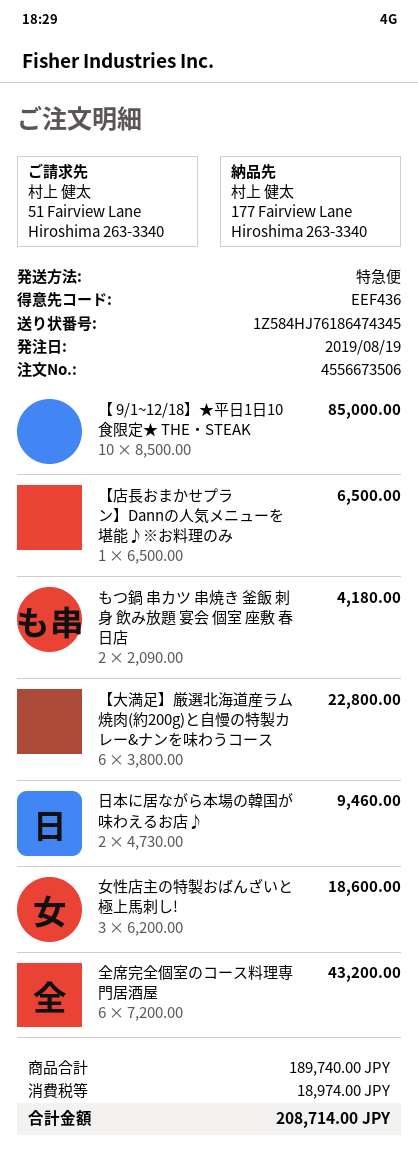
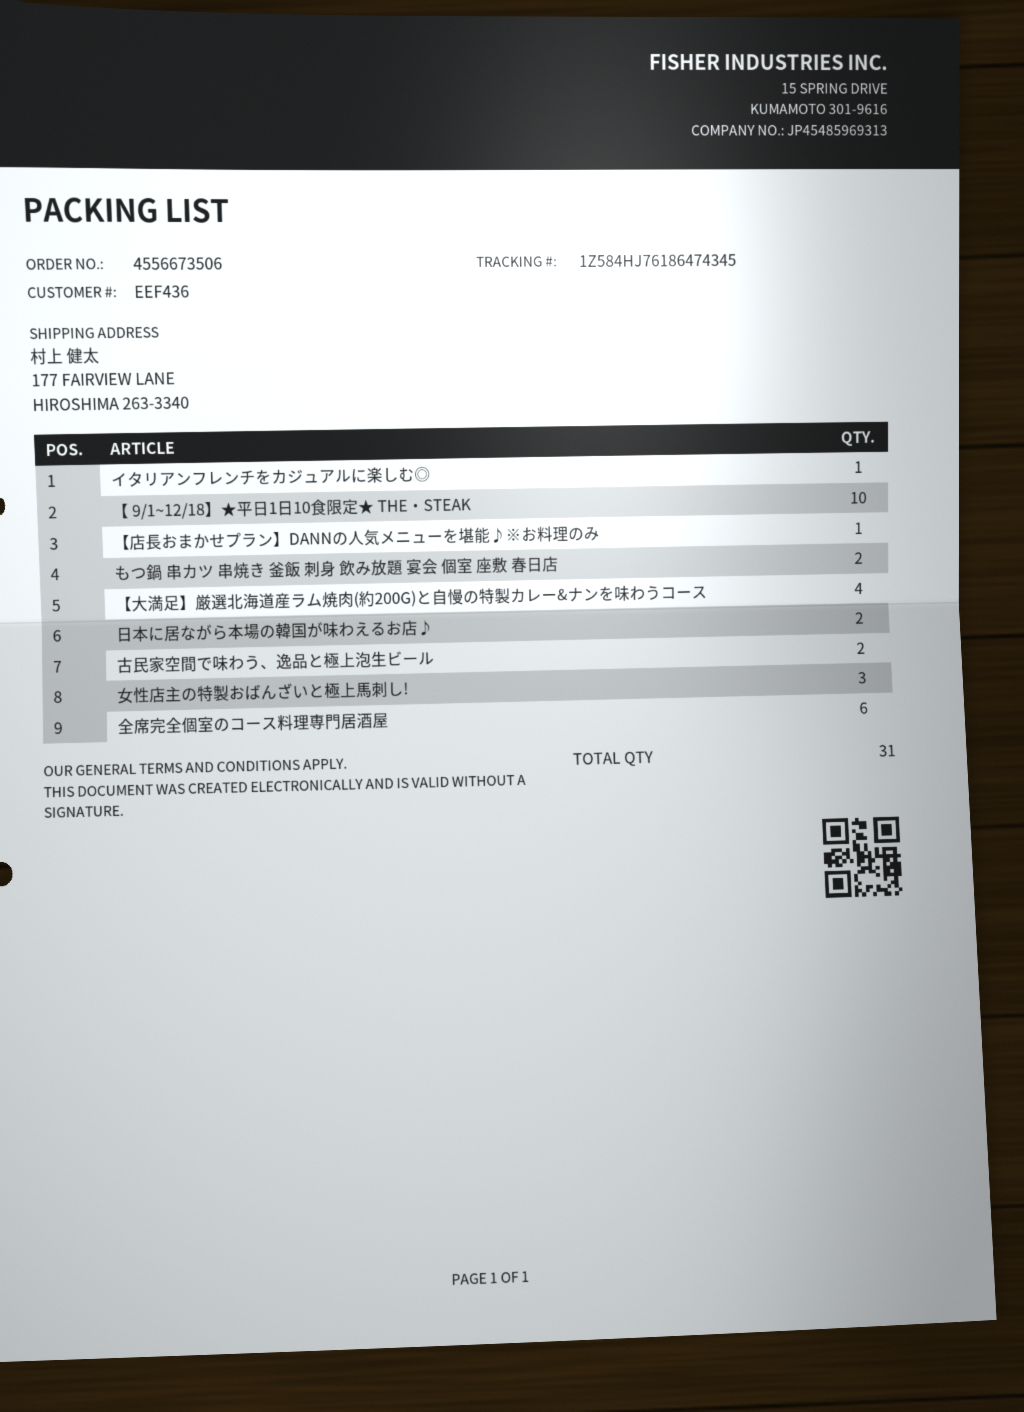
【大満足】厳選北海道産ラム焼肉(約200g)と自慢の特製カレー&ナンを味わうコース: 6 -> 4
イタリアンフレンチをカジュアルに楽しむ◎: none -> 1
古民家空間で味わう、逸品と極上泡生ビール: none -> 2

